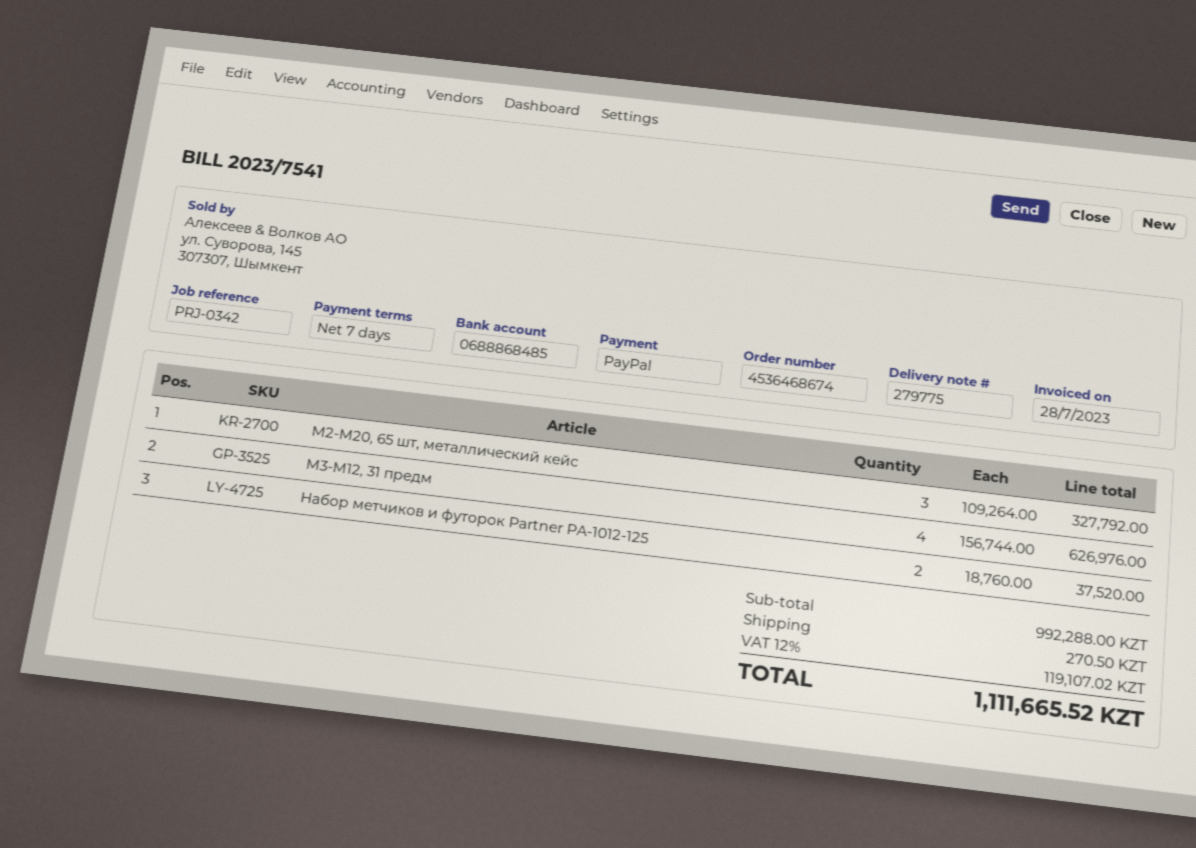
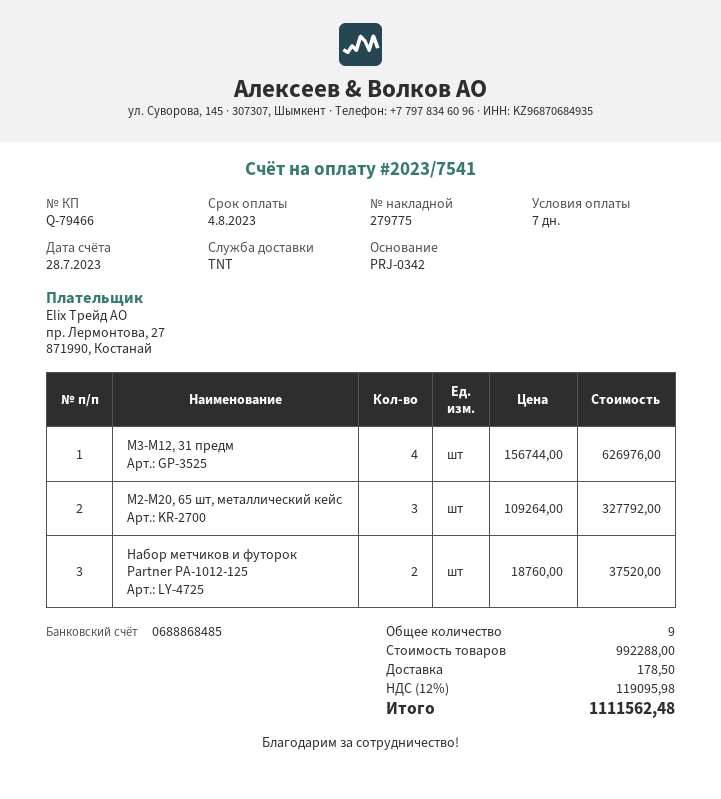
shipping: 270.50 -> 178.50
tax: 12% = 119107.02 -> 12% = 119095.98
total: 1111665.52 -> 1111562.48

